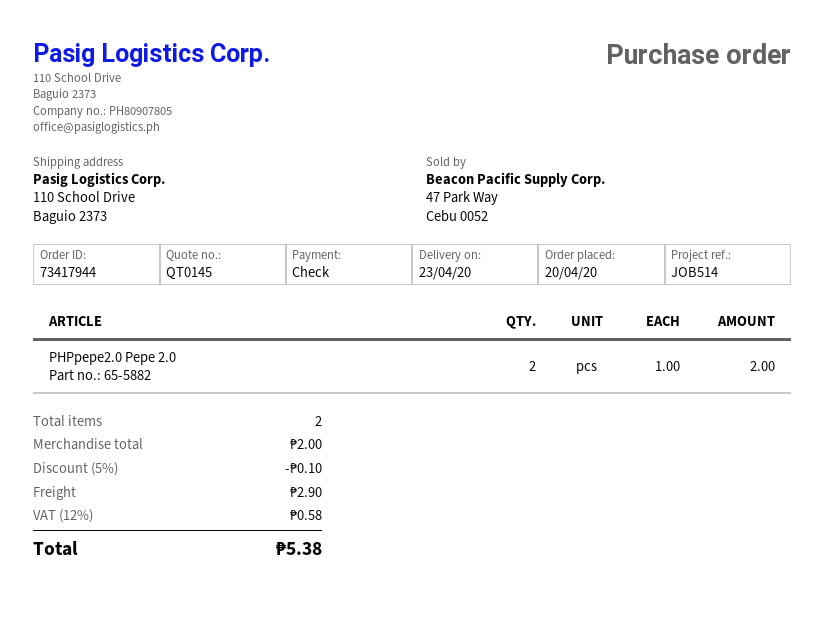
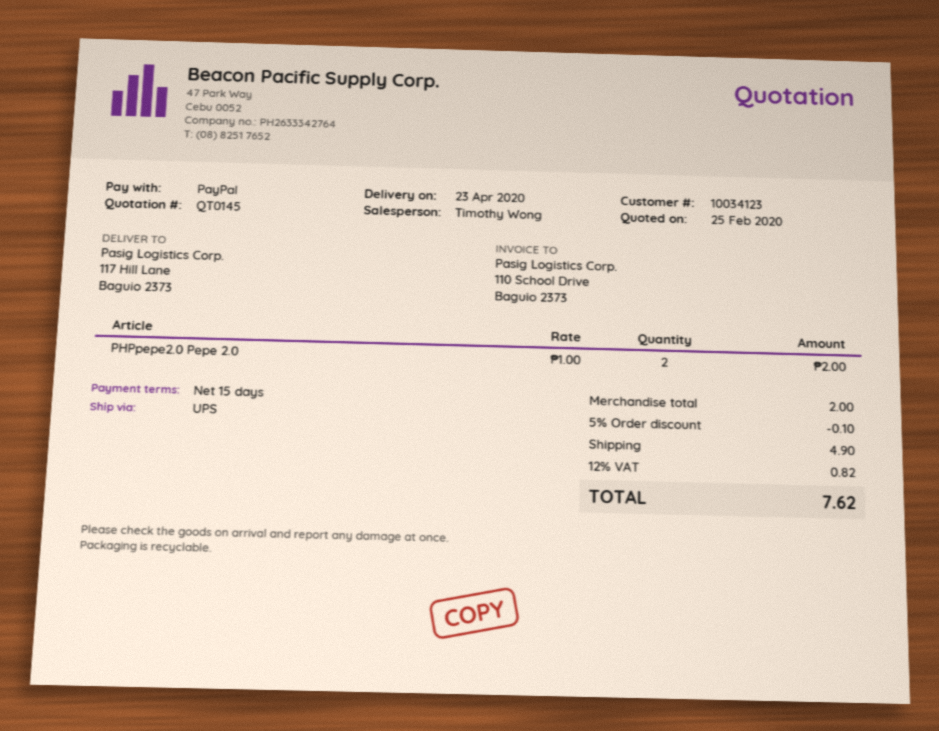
payment method: cheque -> PayPal
ship to: 110 School Drive, Baguio 2373 -> 117 Hill Lane, Baguio 2373
shipping: 2.90 -> 4.90
tax: 12% = 0.58 -> 12% = 0.82
total: 5.38 -> 7.62

